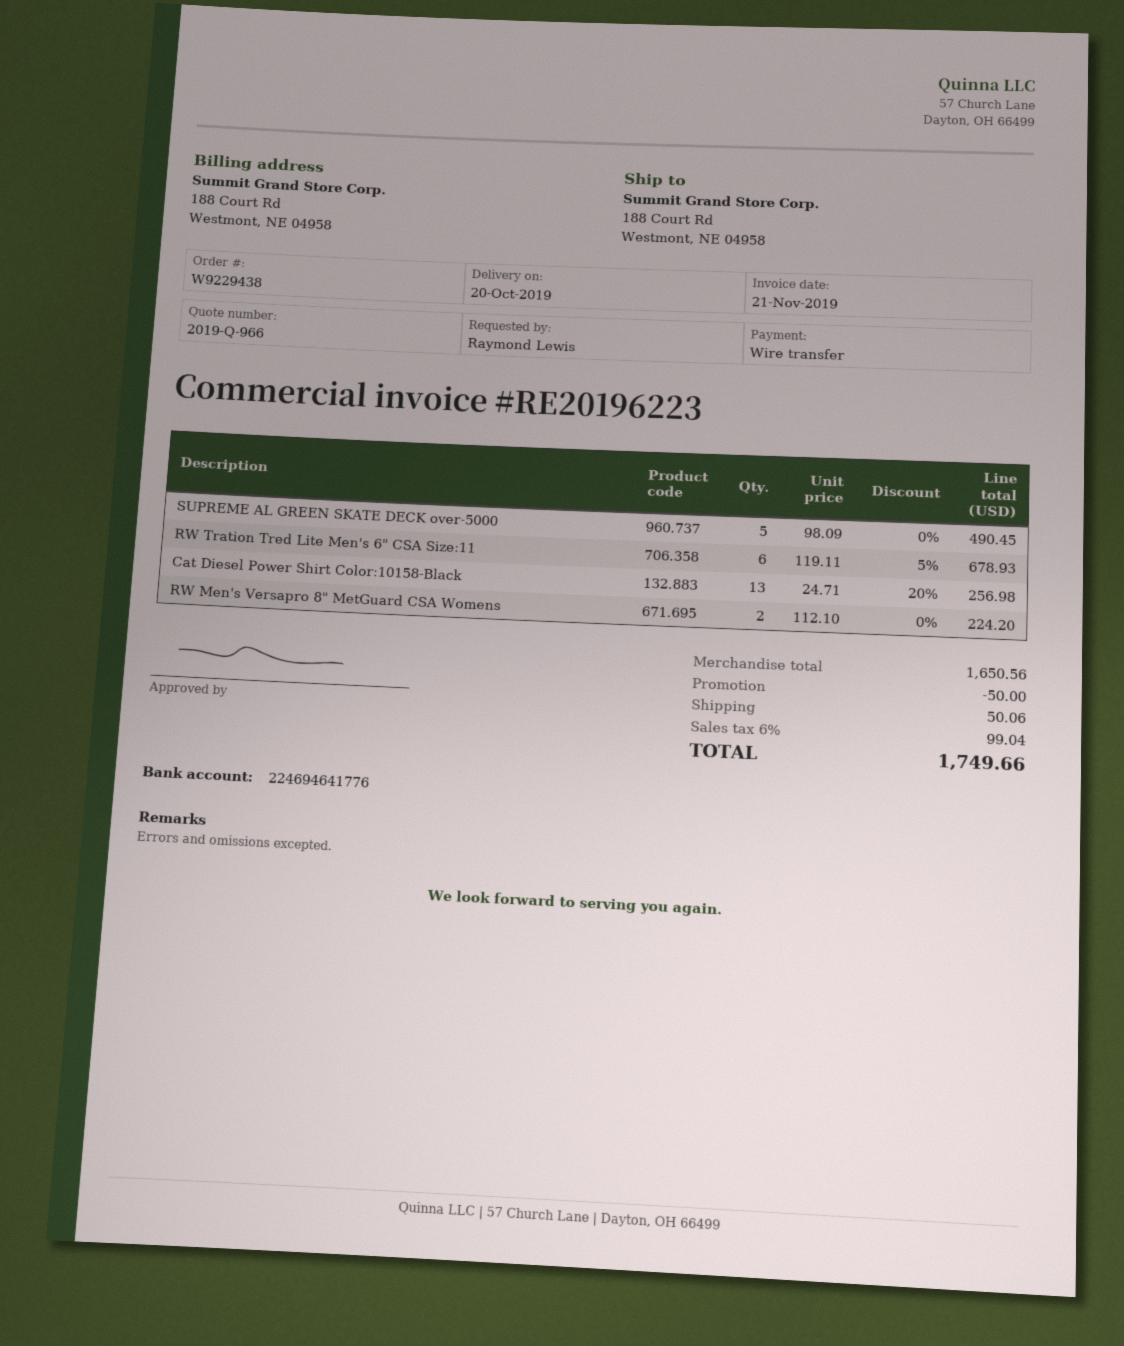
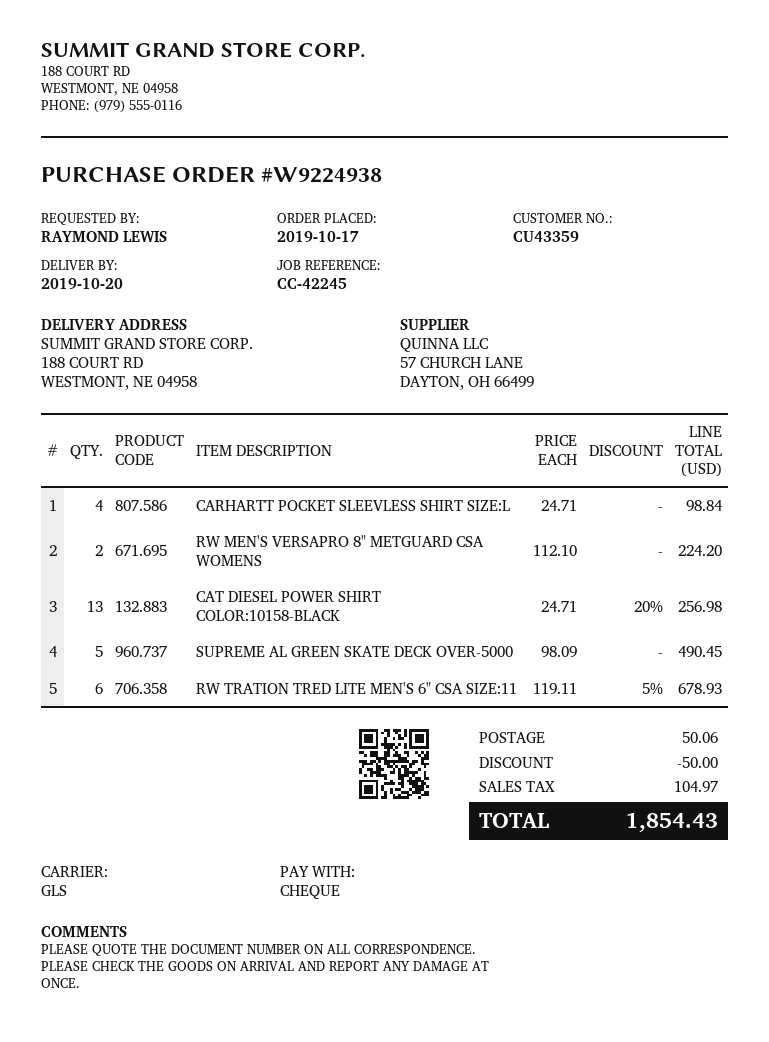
order number: W9229438 -> W9224938
payment method: bank transfer -> cheque
CARHARTT POCKET SLEEVLESS SHIRT SIZE:L: none -> 4 x 24.71 = 98.84
tax: 99.04 -> 104.97
total: 1749.66 -> 1854.43

